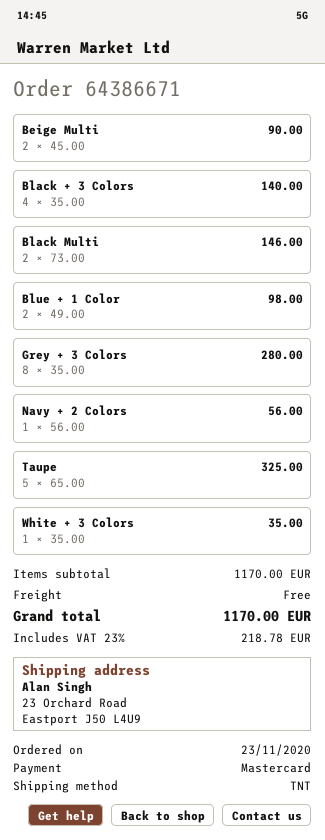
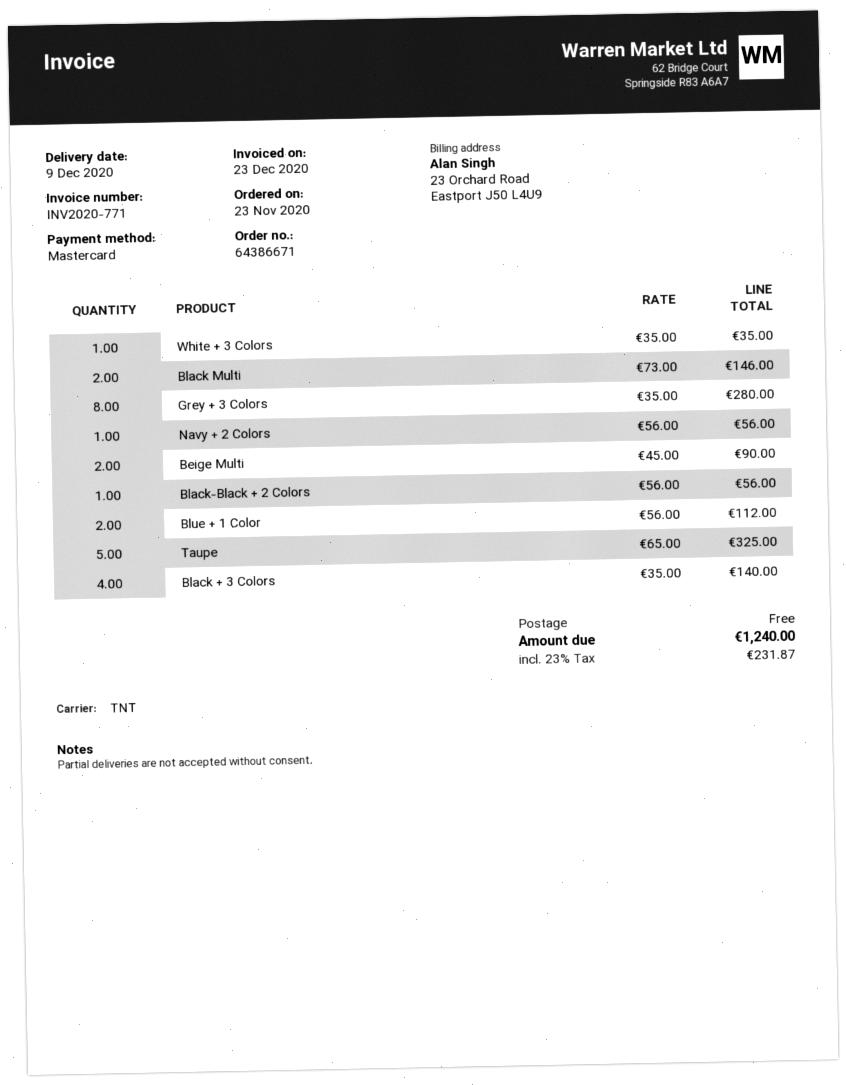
Blue + 1 Color: 2 x 49.00 = 98.00 -> 2 x 56.00 = 112.00
Black-Black + 2 Colors: none -> 1 x 56.00 = 56.00
tax: 23% = 218.78 -> 23% = 231.87
total: 1170.00 -> 1240.00

